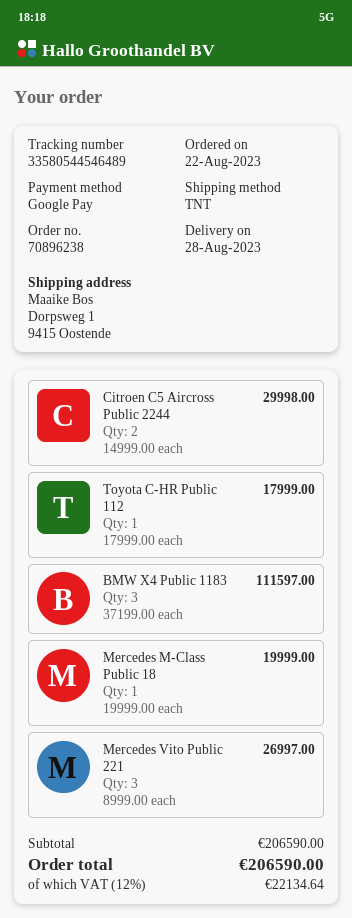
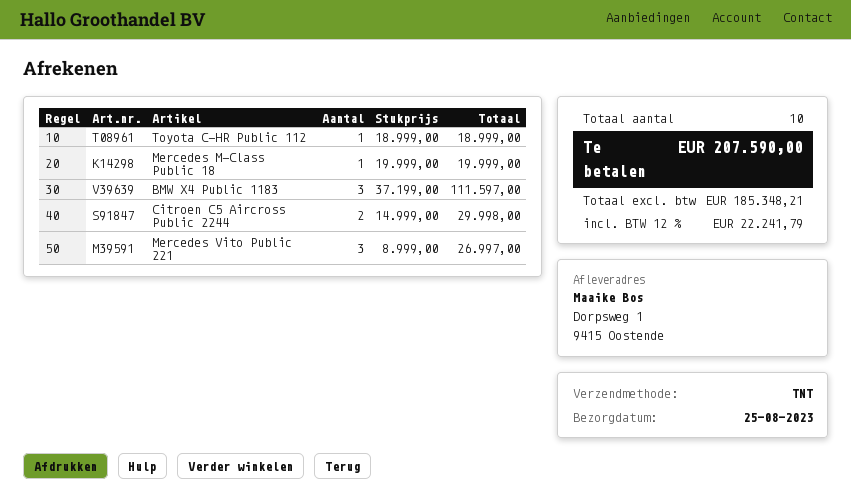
delivery date: 2023-08-28 -> 2023-08-25
Toyota C-HR Public 112: 1 x 17999.00 = 17999.00 -> 1 x 18999.00 = 18999.00
tax: 12% = 22134.64 -> 12% = 22241.79
total: 206590.00 -> 207590.00

